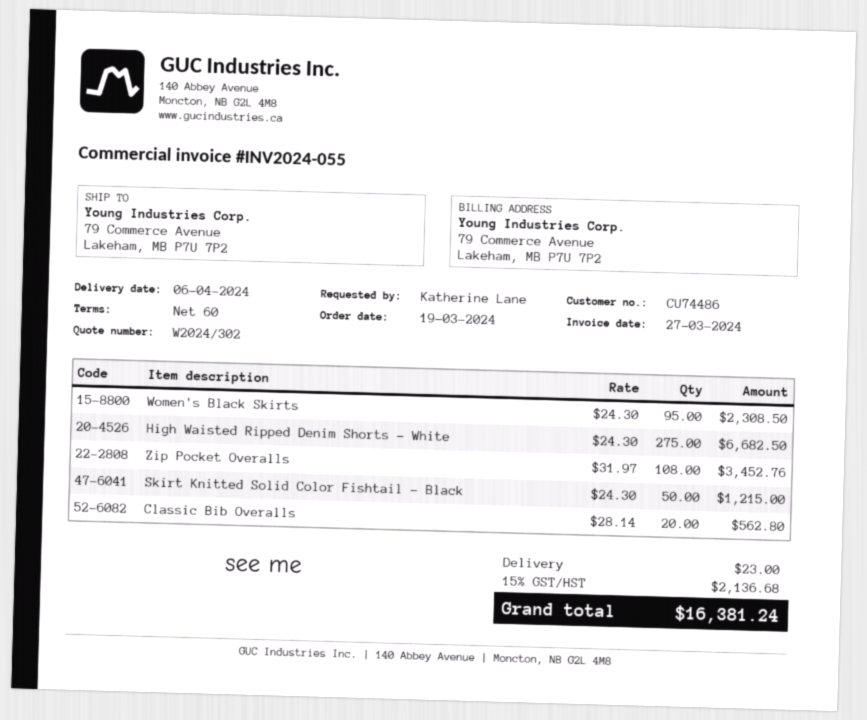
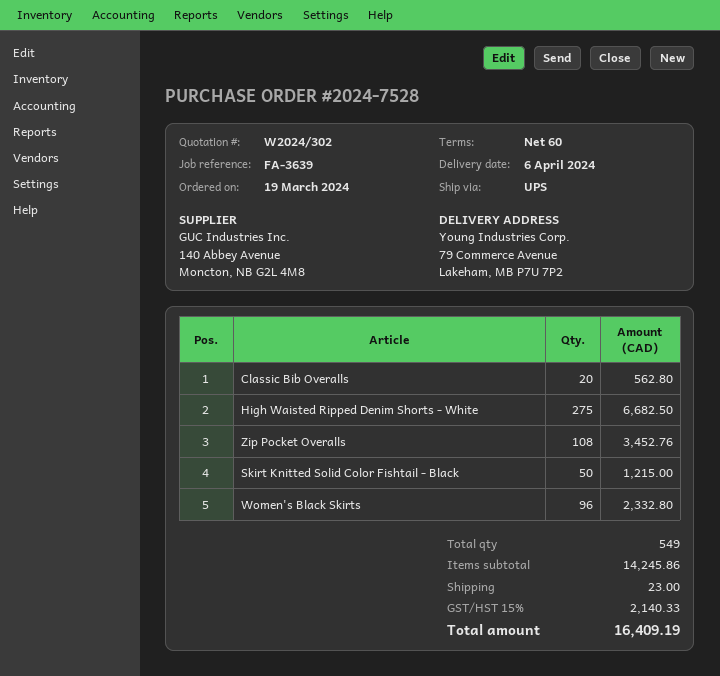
Women's Black Skirts: 95 for 2308.50 -> 96 for 2332.80
tax: 15% = 2136.68 -> 15% = 2140.33
total: 16381.24 -> 16409.19

